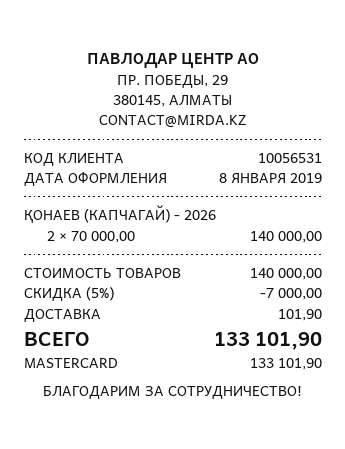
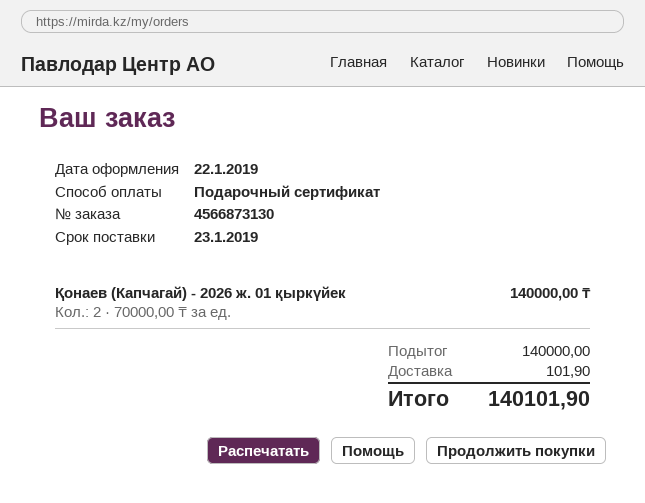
order date: 2019-01-08 -> 2019-01-22
payment method: Mastercard -> gift card
discount: 5% = 7000.00 -> none
total: 133101.90 -> 140101.90

